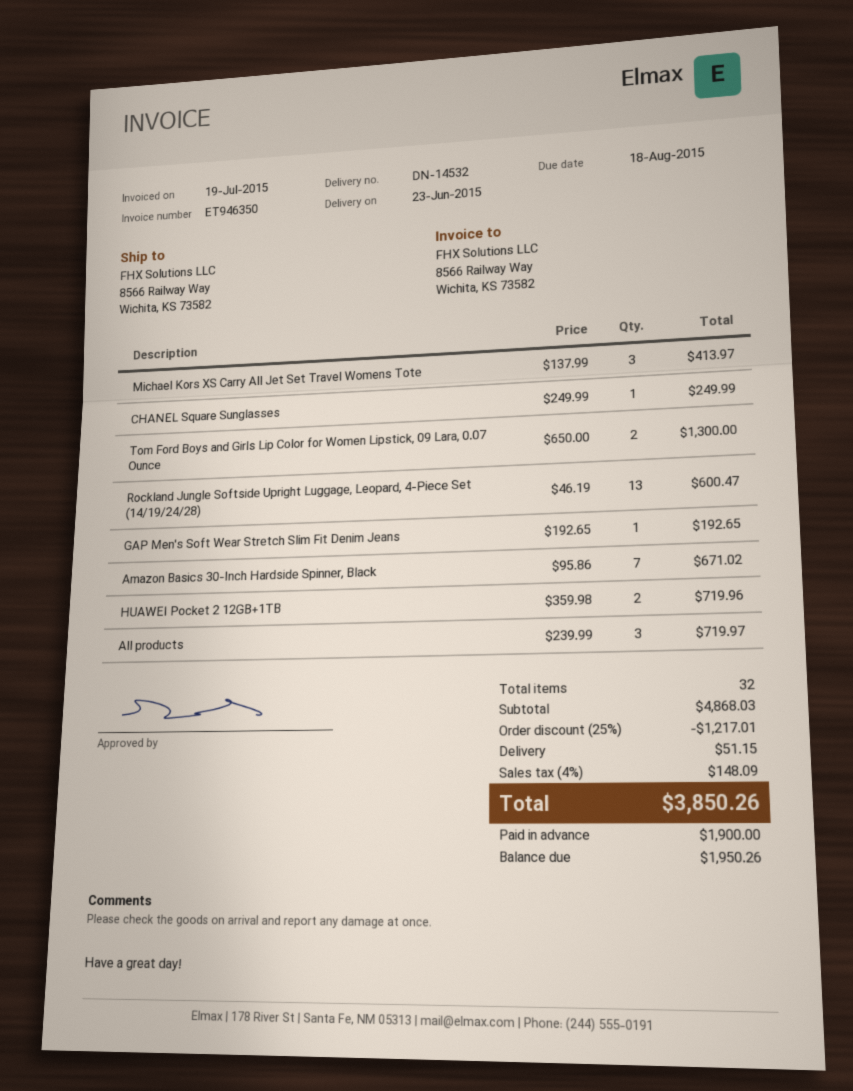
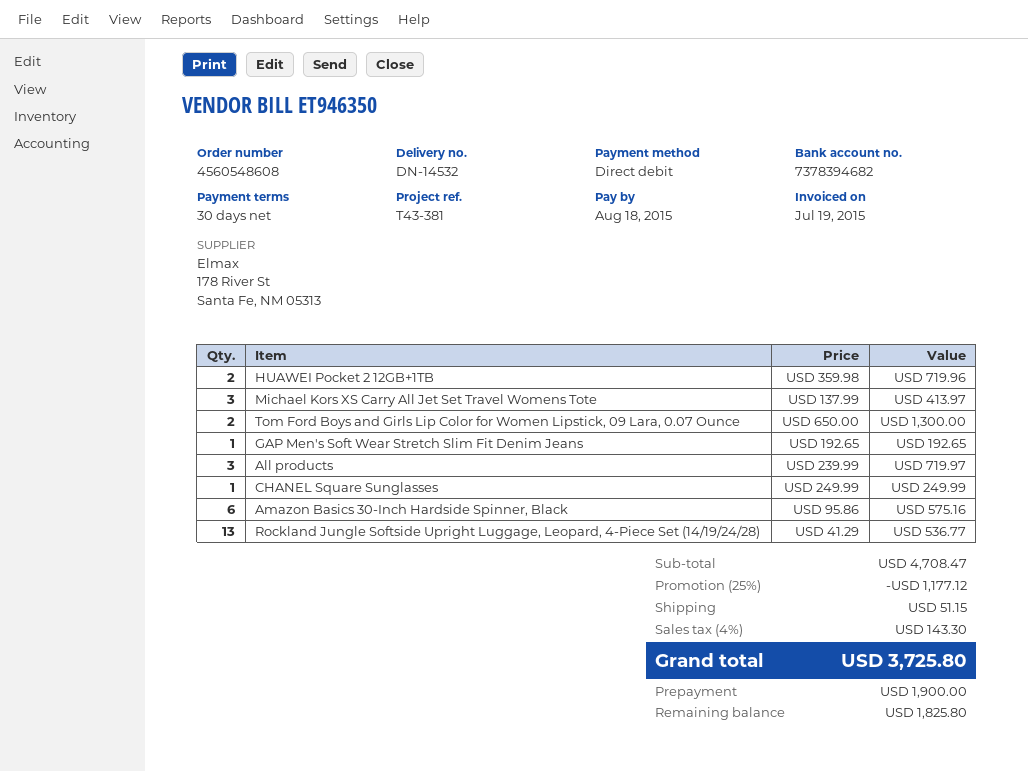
Rockland Jungle Softside Upright Luggage, Leopard, 4-Piece Set (14/19/24/28): 13 x 46.19 = 600.47 -> 13 x 41.29 = 536.77
Amazon Basics 30-Inch Hardside Spinner, Black: 7 x 95.86 = 671.02 -> 6 x 95.86 = 575.16
subtotal: 4868.03 -> 4708.47
discount: 25% = 1217.01 -> 25% = 1177.12
tax: 4% = 148.09 -> 4% = 143.30
total: 3850.26 -> 3725.80
balance: 1950.26 -> 1825.80

